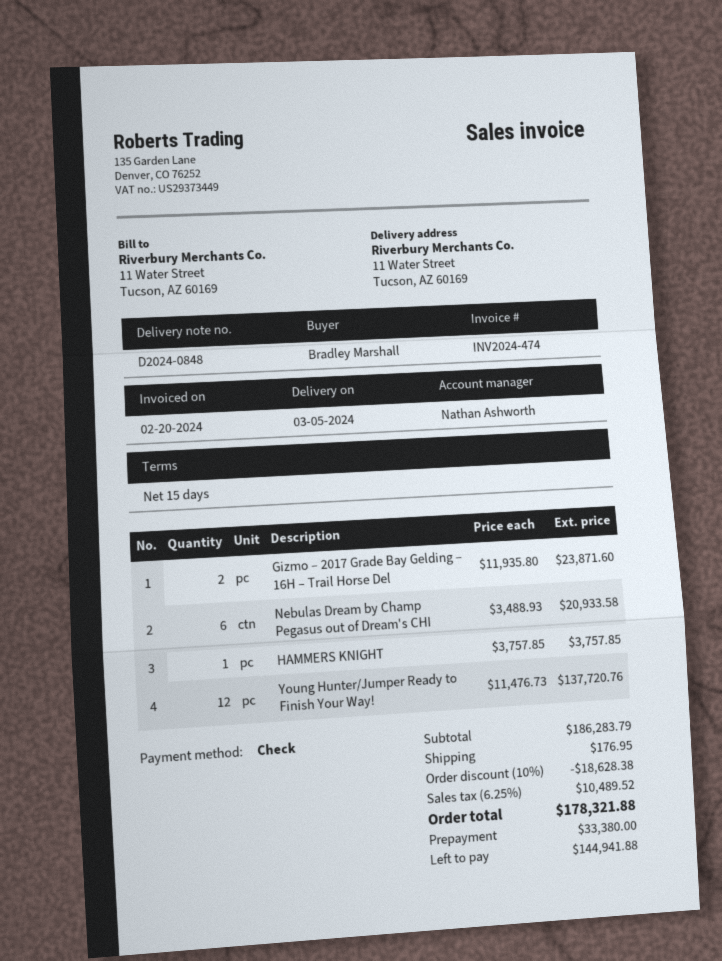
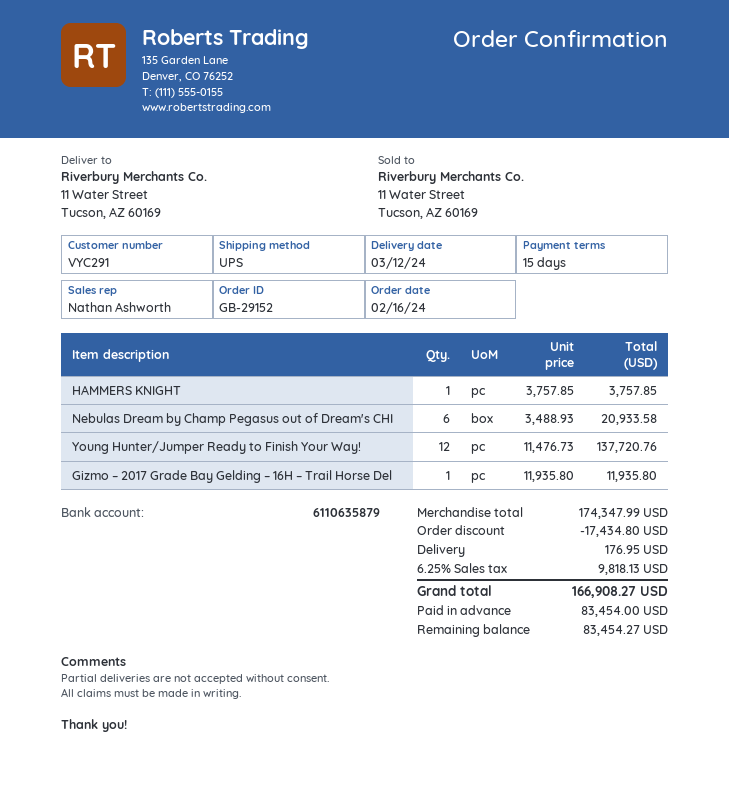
delivery date: 2024-03-05 -> 2024-03-12
Gizmo – 2017 Grade Bay Gelding – 16H – Trail Horse Del: 2 x 11935.80 = 23871.60 -> 1 x 11935.80 = 11935.80
subtotal: 186283.79 -> 174347.99
discount: 18628.38 -> 17434.80
tax: 6.25% = 10489.52 -> 6.25% = 9818.13
total: 178321.88 -> 166908.27
deposit: 33380.00 -> 83454.00
balance: 144941.88 -> 83454.27

